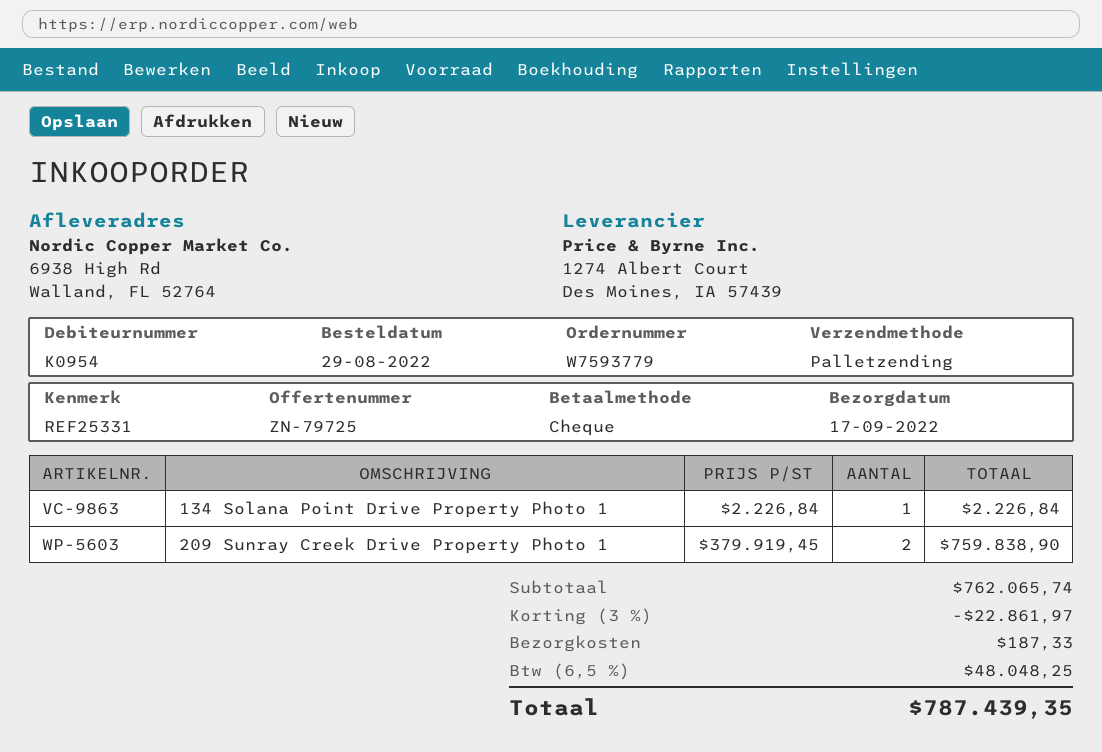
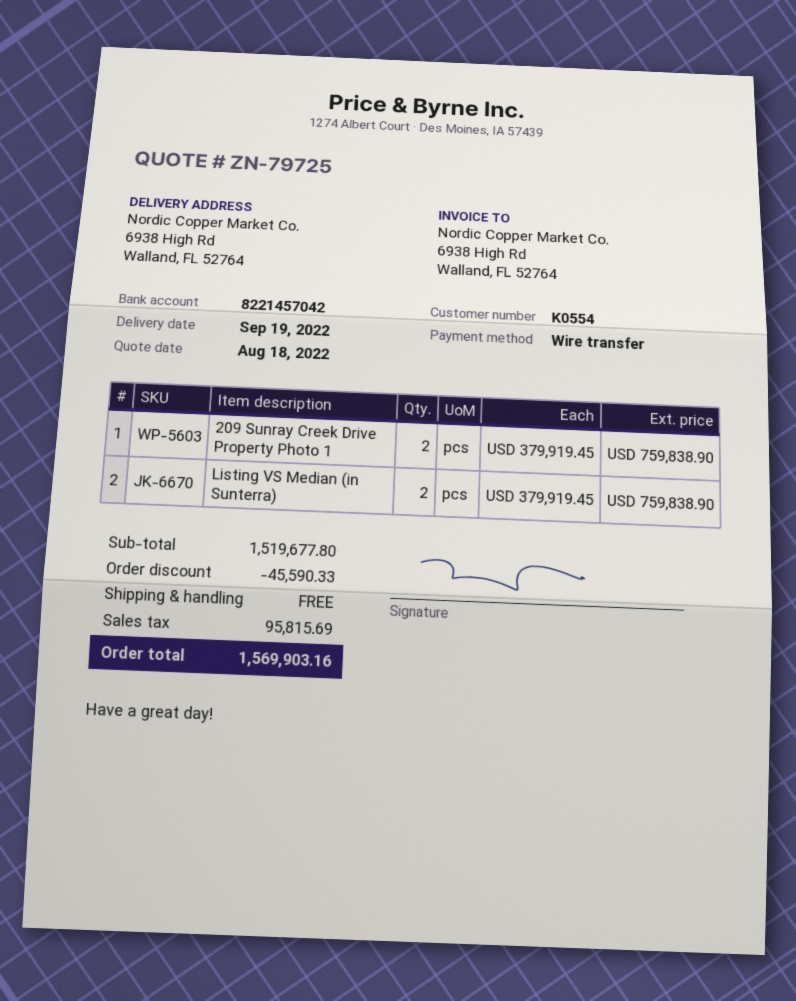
delivery date: 2022-09-17 -> 2022-09-19
customer number: K0954 -> K0554
payment method: cheque -> bank transfer
134 Solana Point Drive Property Photo 1: 1 x 2226.84 = 2226.84 -> none
Listing VS Median (in Sunterra): none -> 2 x 379919.45 = 759838.90
subtotal: 762065.74 -> 1519677.80
discount: 22861.97 -> 45590.33
shipping: 187.33 -> 0.00
tax: 48048.25 -> 95815.69
total: 787439.35 -> 1569903.16

